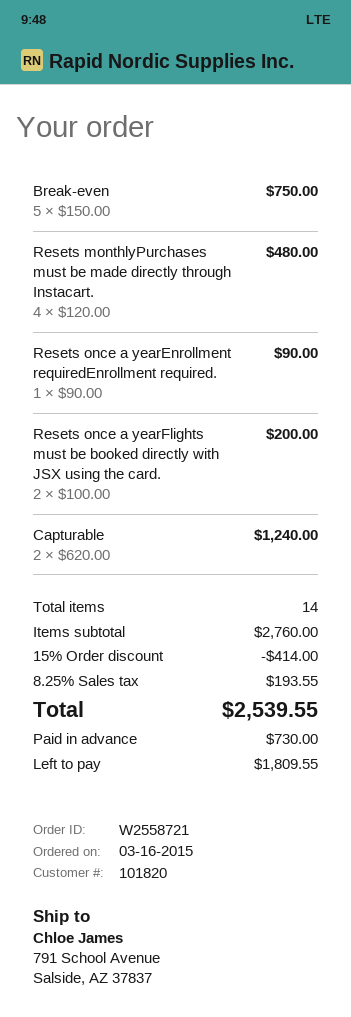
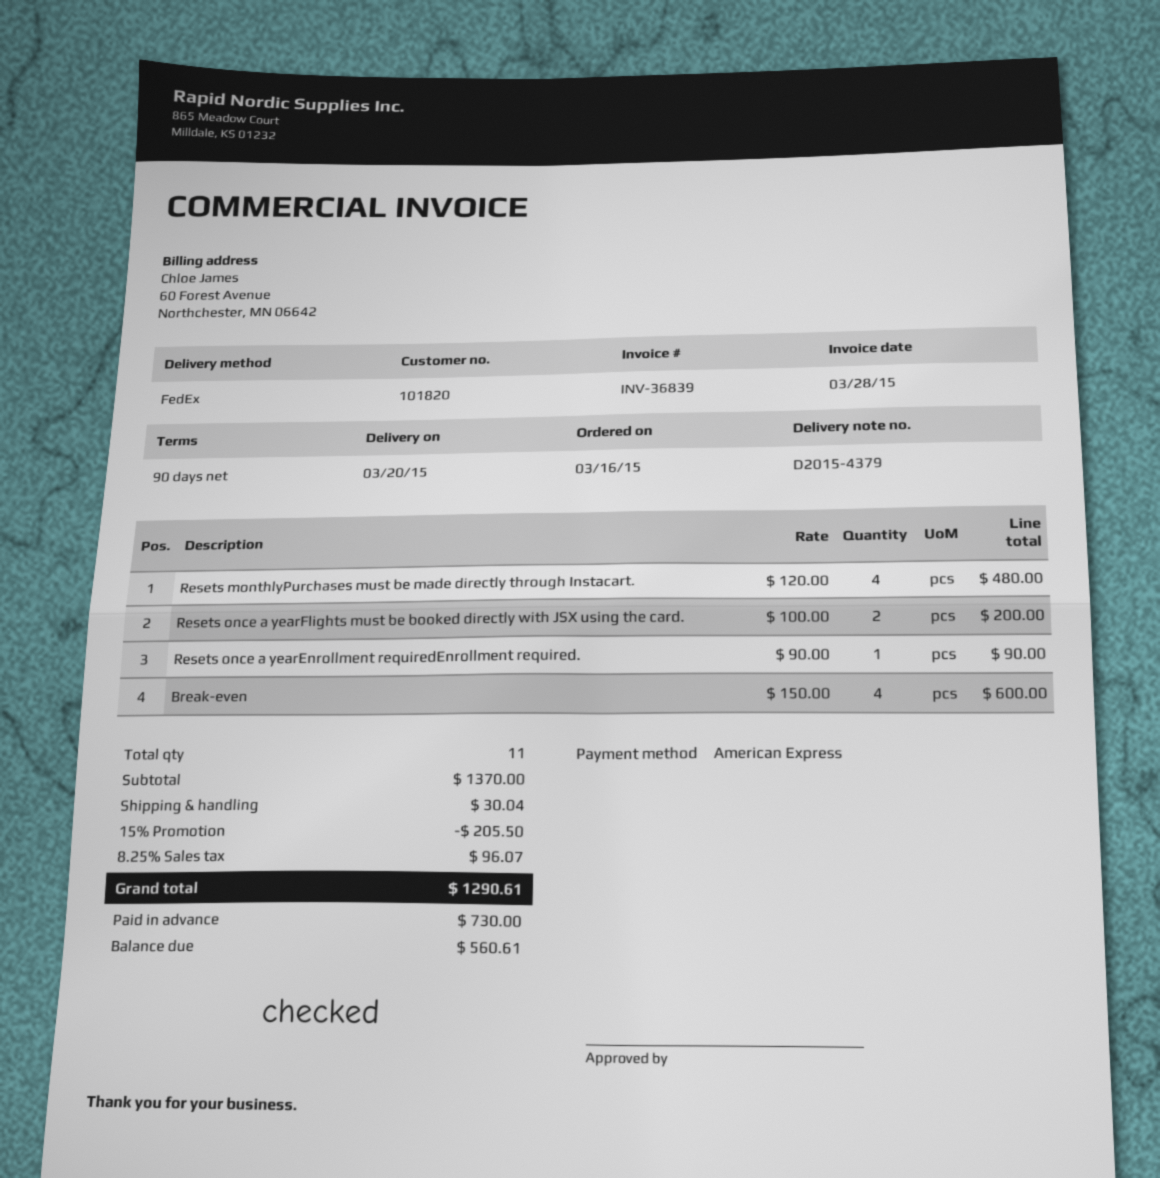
Break-even: 5 x 150.00 = 750.00 -> 4 x 150.00 = 600.00
Capturable: 2 x 620.00 = 1240.00 -> none
total quantity: 14 -> 11
subtotal: 2760.00 -> 1370.00
discount: 15% = 414.00 -> 15% = 205.50
shipping: none -> 30.04
tax: 8.25% = 193.55 -> 8.25% = 96.07
total: 2539.55 -> 1290.61
balance: 1809.55 -> 560.61

